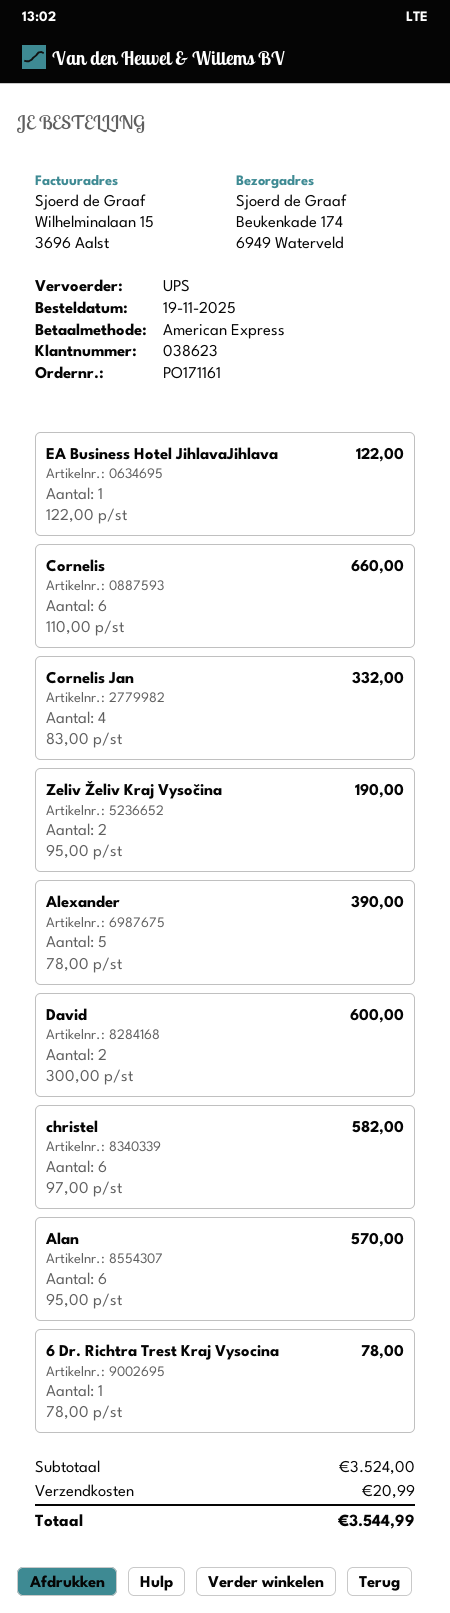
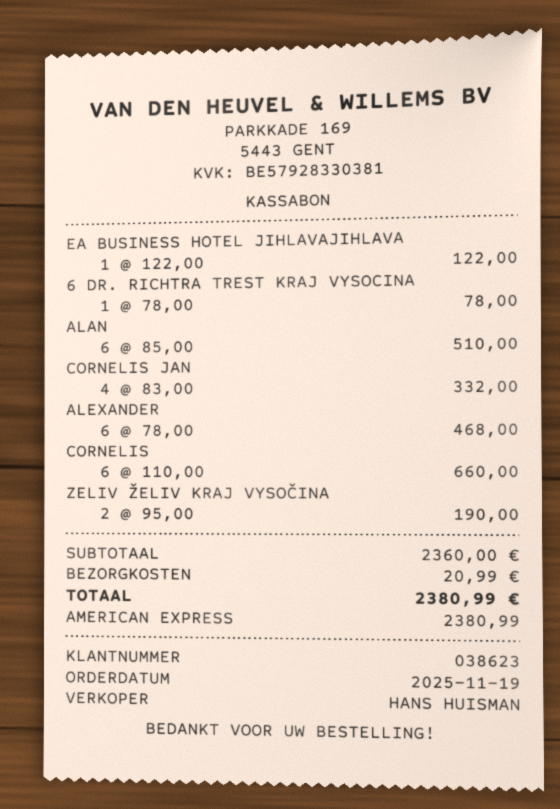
Alexander: 5 x 78.00 = 390.00 -> 6 x 78.00 = 468.00
David: 2 x 300.00 = 600.00 -> none
christel: 6 x 97.00 = 582.00 -> none
Alan: 6 x 95.00 = 570.00 -> 6 x 85.00 = 510.00
subtotal: 3524.00 -> 2360.00
total: 3544.99 -> 2380.99

